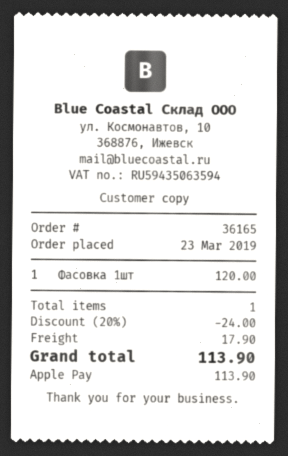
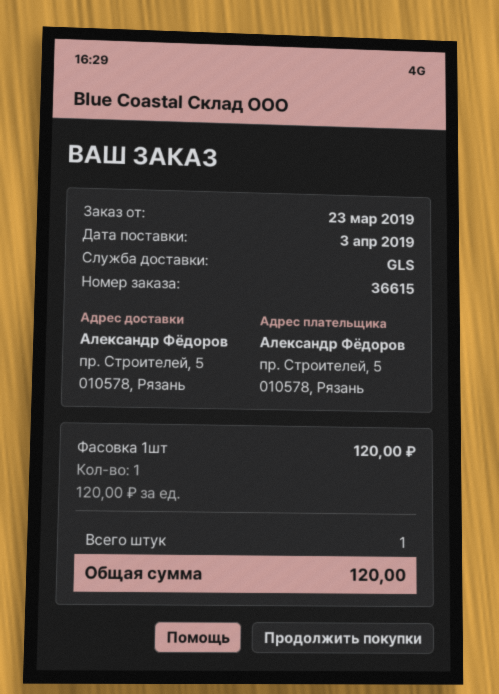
order number: 36165 -> 36615
discount: 20% = 24.00 -> none
shipping: 17.90 -> none
total: 113.90 -> 120.00

